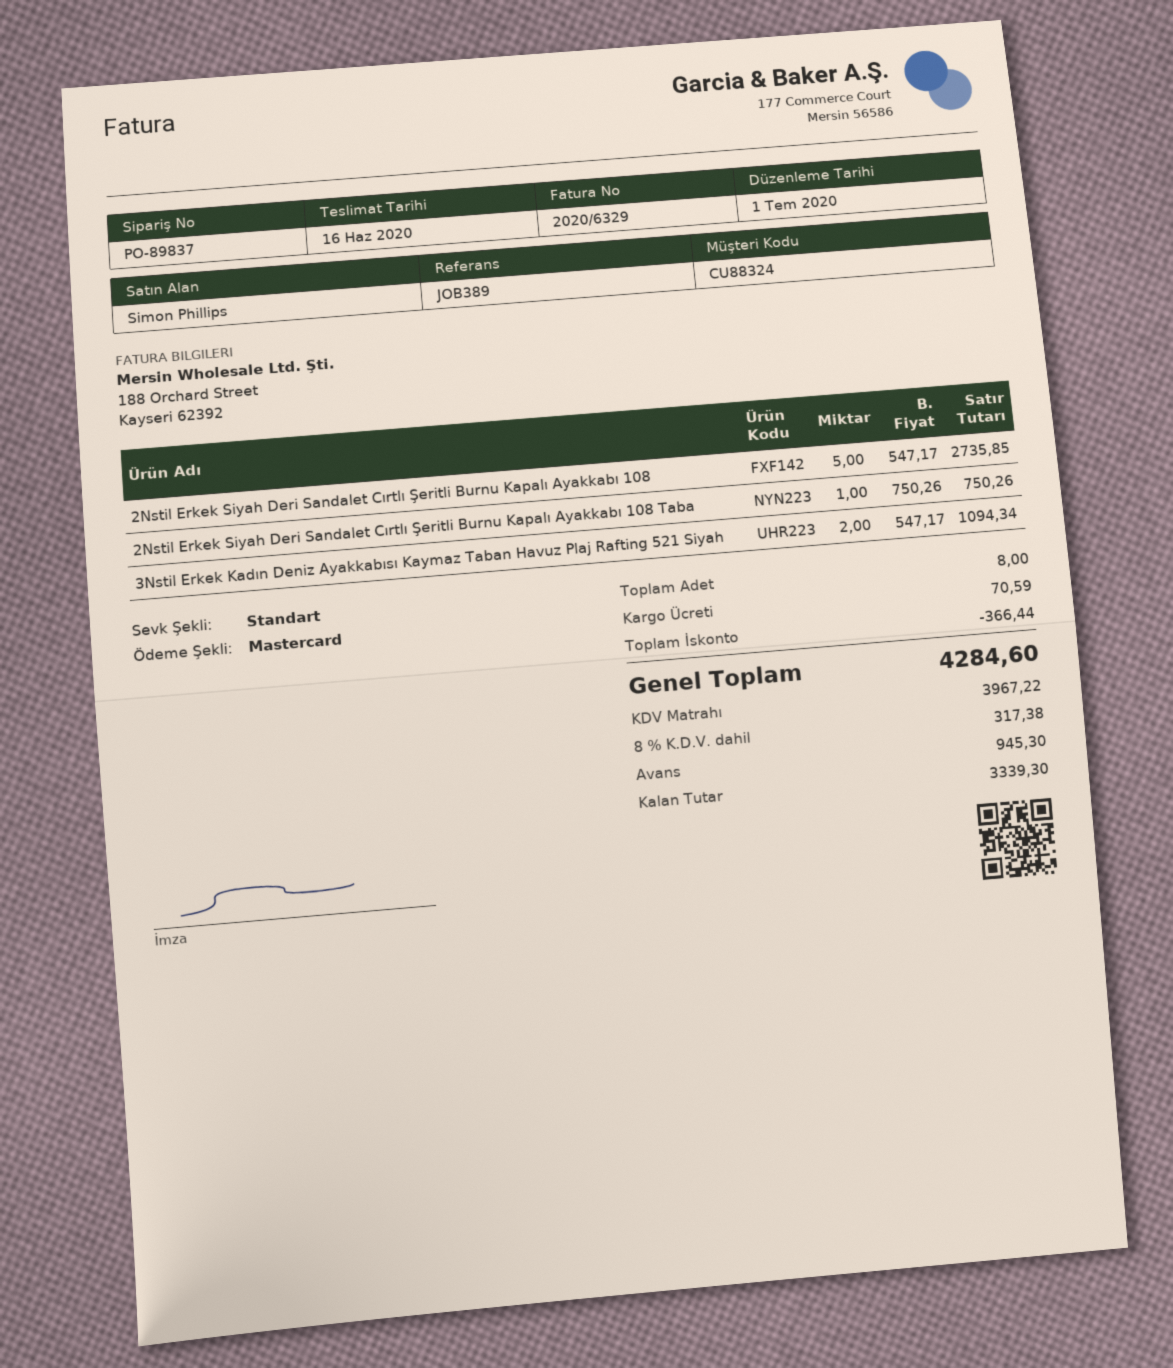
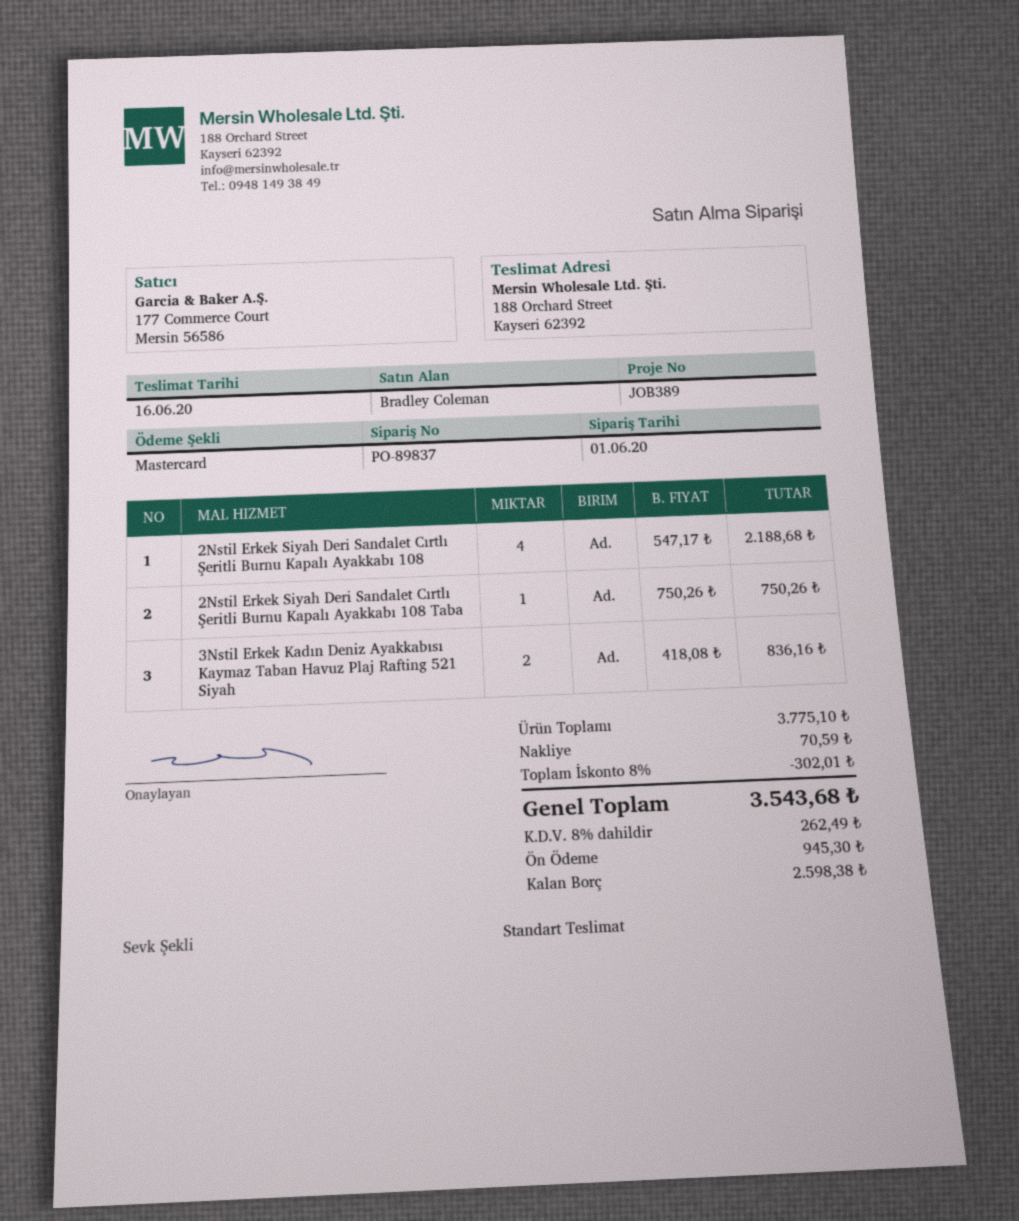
ordered by: Simon Phillips -> Bradley Coleman
2Nstil Erkek Siyah Deri Sandalet Cırtlı Şeritli Burnu Kapalı Ayakkabı 108: 5 x 547.17 = 2735.85 -> 4 x 547.17 = 2188.68
3Nstil Erkek Kadın Deniz Ayakkabısı Kaymaz Taban Havuz Plaj Rafting 521 Siyah: 2 x 547.17 = 1094.34 -> 2 x 418.08 = 836.16
discount: 366.44 -> 302.01
tax: 8% = 317.38 -> 8% = 262.49
total: 4284.60 -> 3543.68
balance: 3339.30 -> 2598.38

